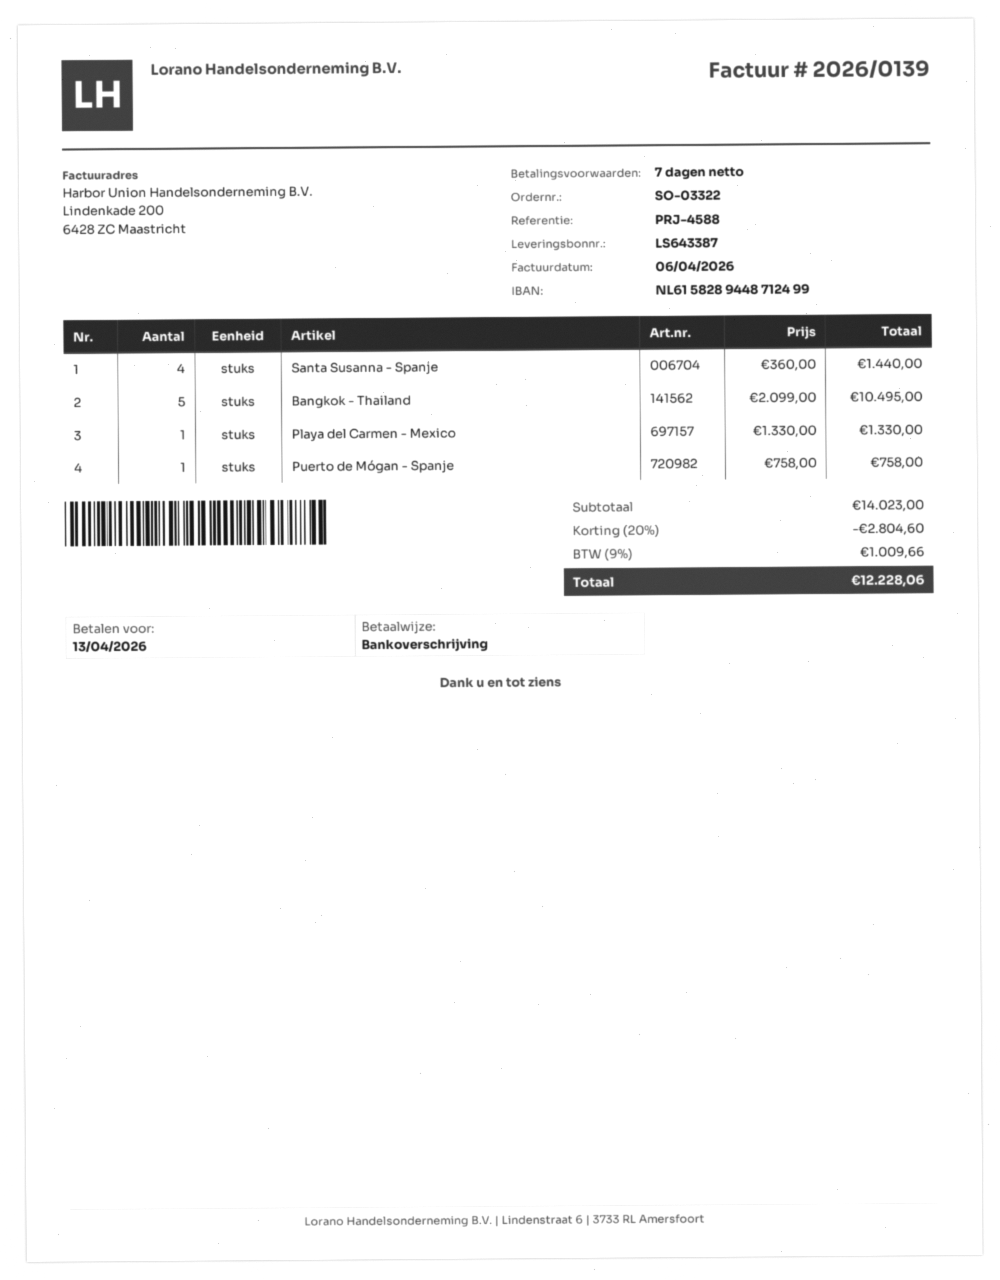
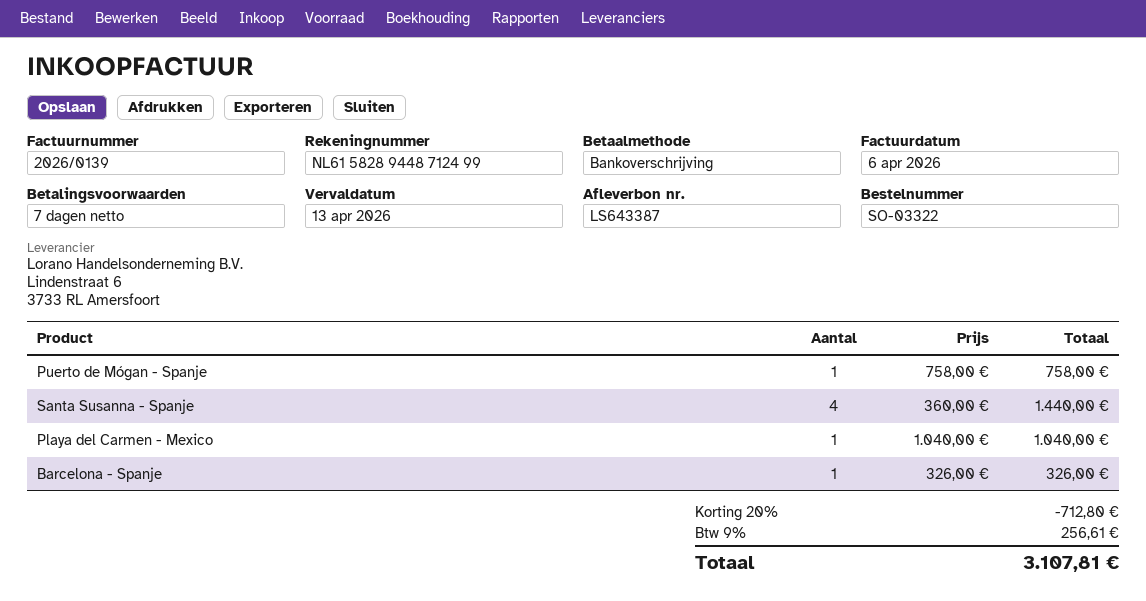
Bangkok - Thailand: 5 x 2099.00 = 10495.00 -> none
Playa del Carmen - Mexico: 1 x 1330.00 = 1330.00 -> 1 x 1040.00 = 1040.00
Barcelona - Spanje: none -> 1 x 326.00 = 326.00
discount: 20% = 2804.60 -> 20% = 712.80
tax: 9% = 1009.66 -> 9% = 256.61
total: 12228.06 -> 3107.81

